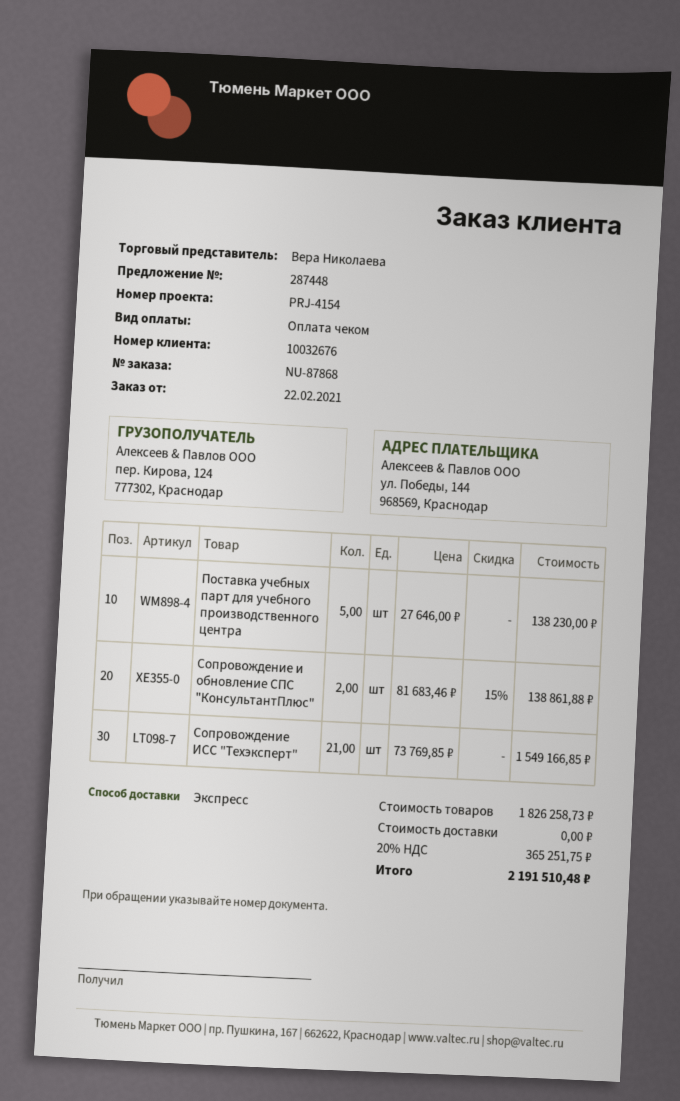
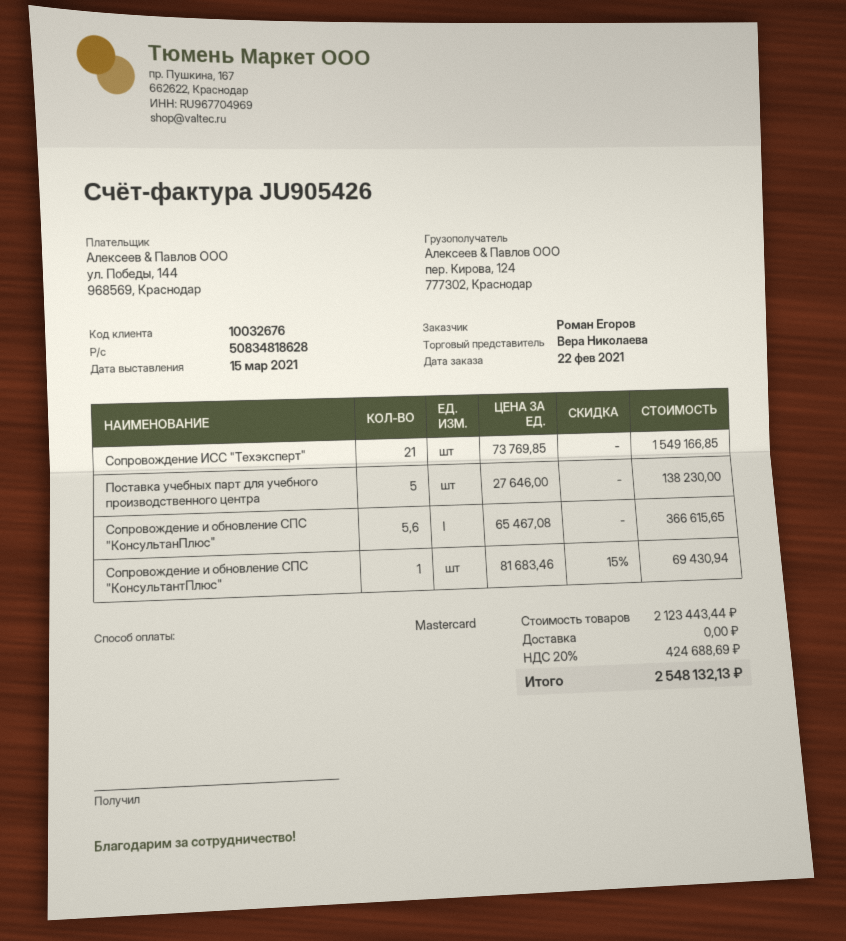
payment method: cheque -> Mastercard
Сопровождение и обновление СПС "КонсультантПлюс": 2 x 81683.46 - 15% = 138861.88 -> 1 x 81683.46 - 15% = 69430.94
Сопровождение и обновление СПС "КонсультанПлюс": none -> 5.6 x 65467.08 = 366615.65
subtotal: 1826258.73 -> 2123443.44
tax: 20% = 365251.75 -> 20% = 424688.69
total: 2191510.48 -> 2548132.13

